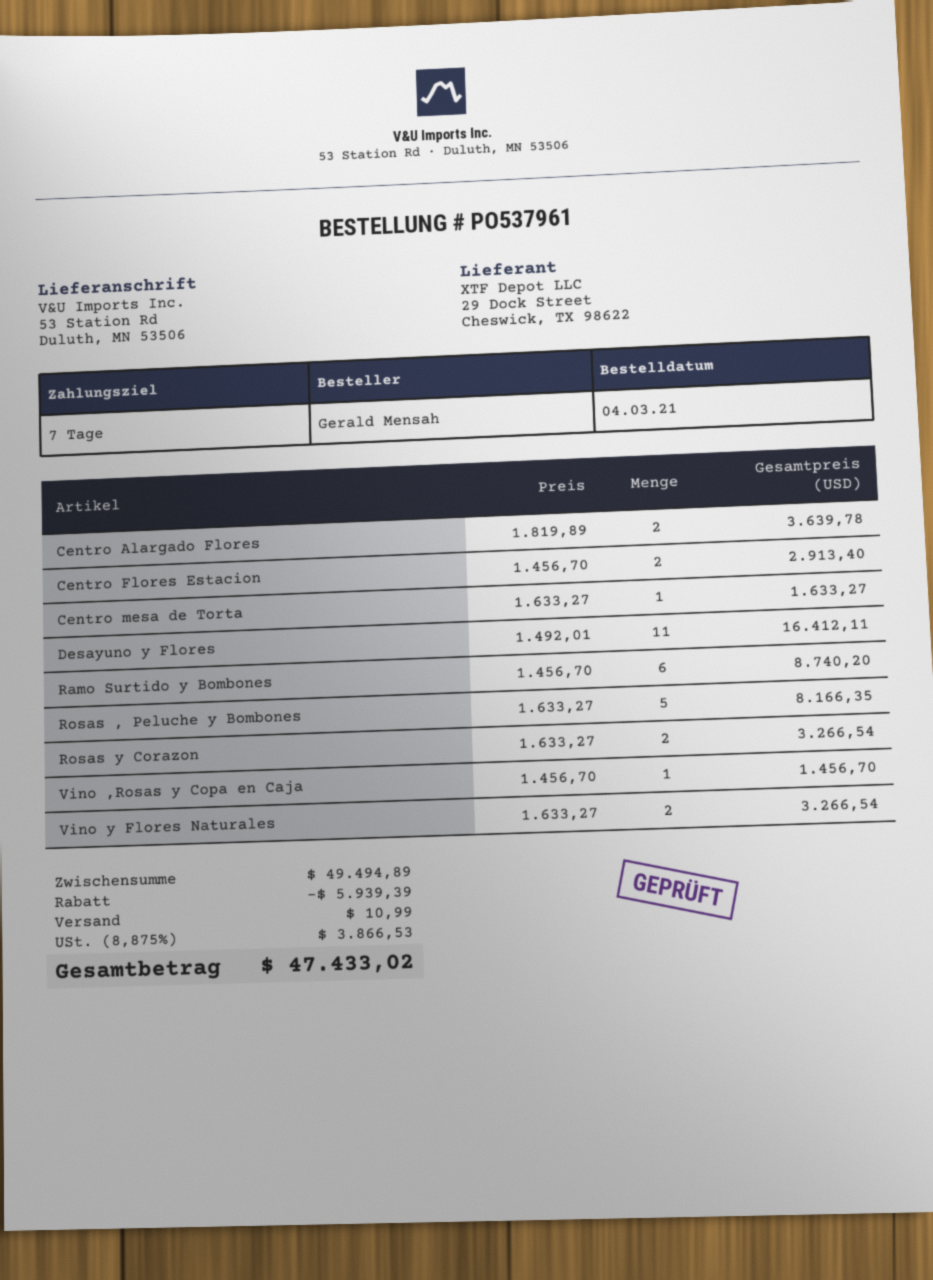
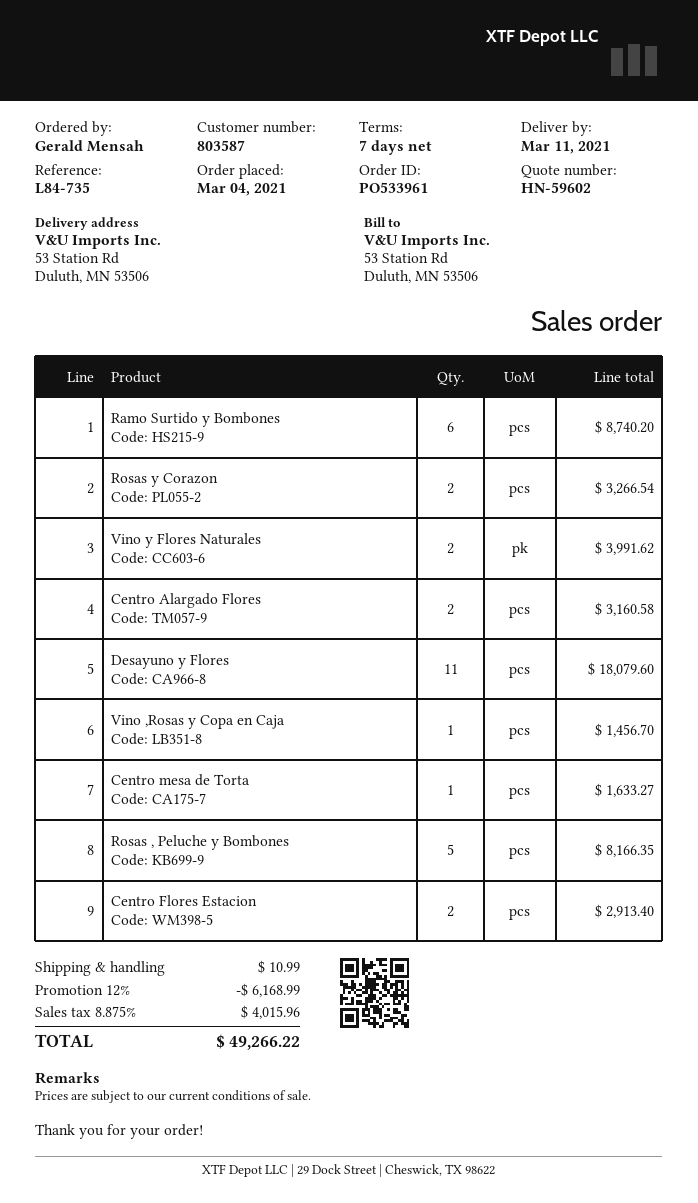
order number: PO537961 -> PO533961
Centro Alargado Flores: 2 for 3639.78 -> 2 for 3160.58
Desayuno y Flores: 11 for 16412.11 -> 11 for 18079.60
Vino y Flores Naturales: 2 for 3266.54 -> 2 for 3991.62
discount: 5939.39 -> 6168.99
tax: 8.875% = 3866.53 -> 8.875% = 4015.96
total: 47433.02 -> 49266.22

